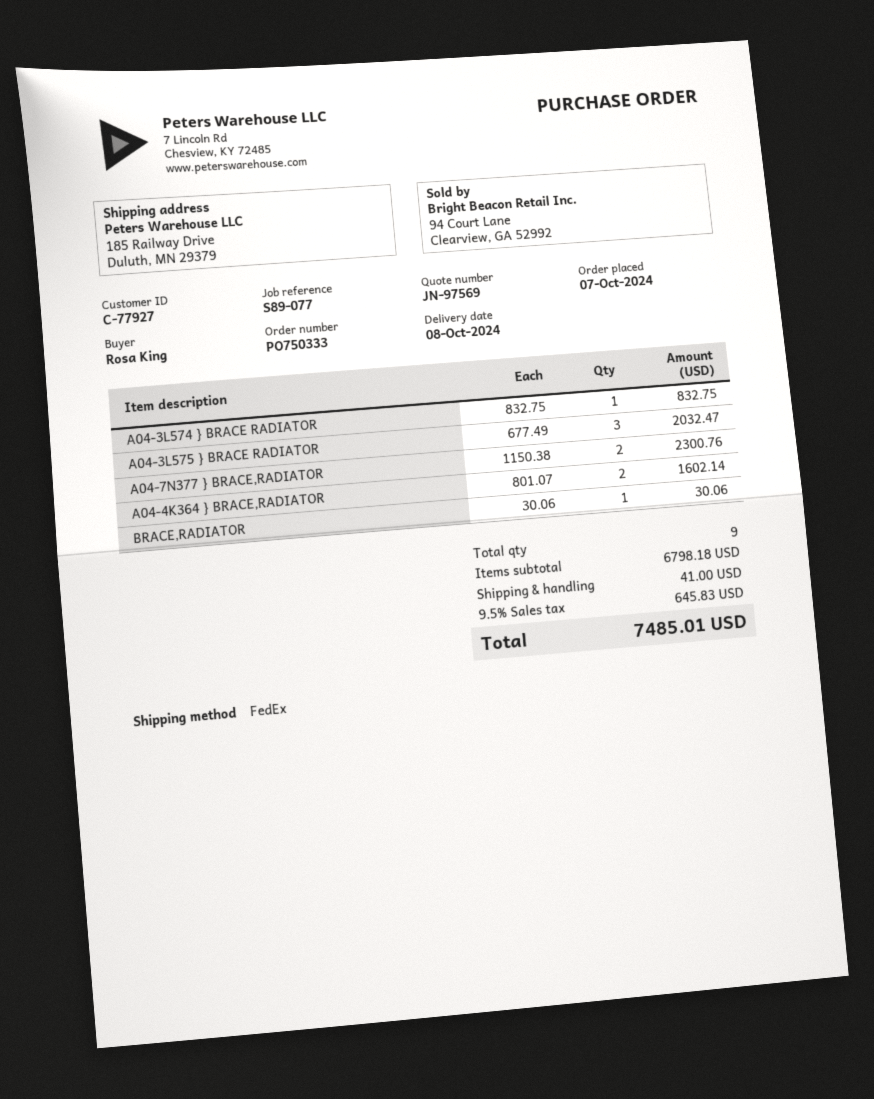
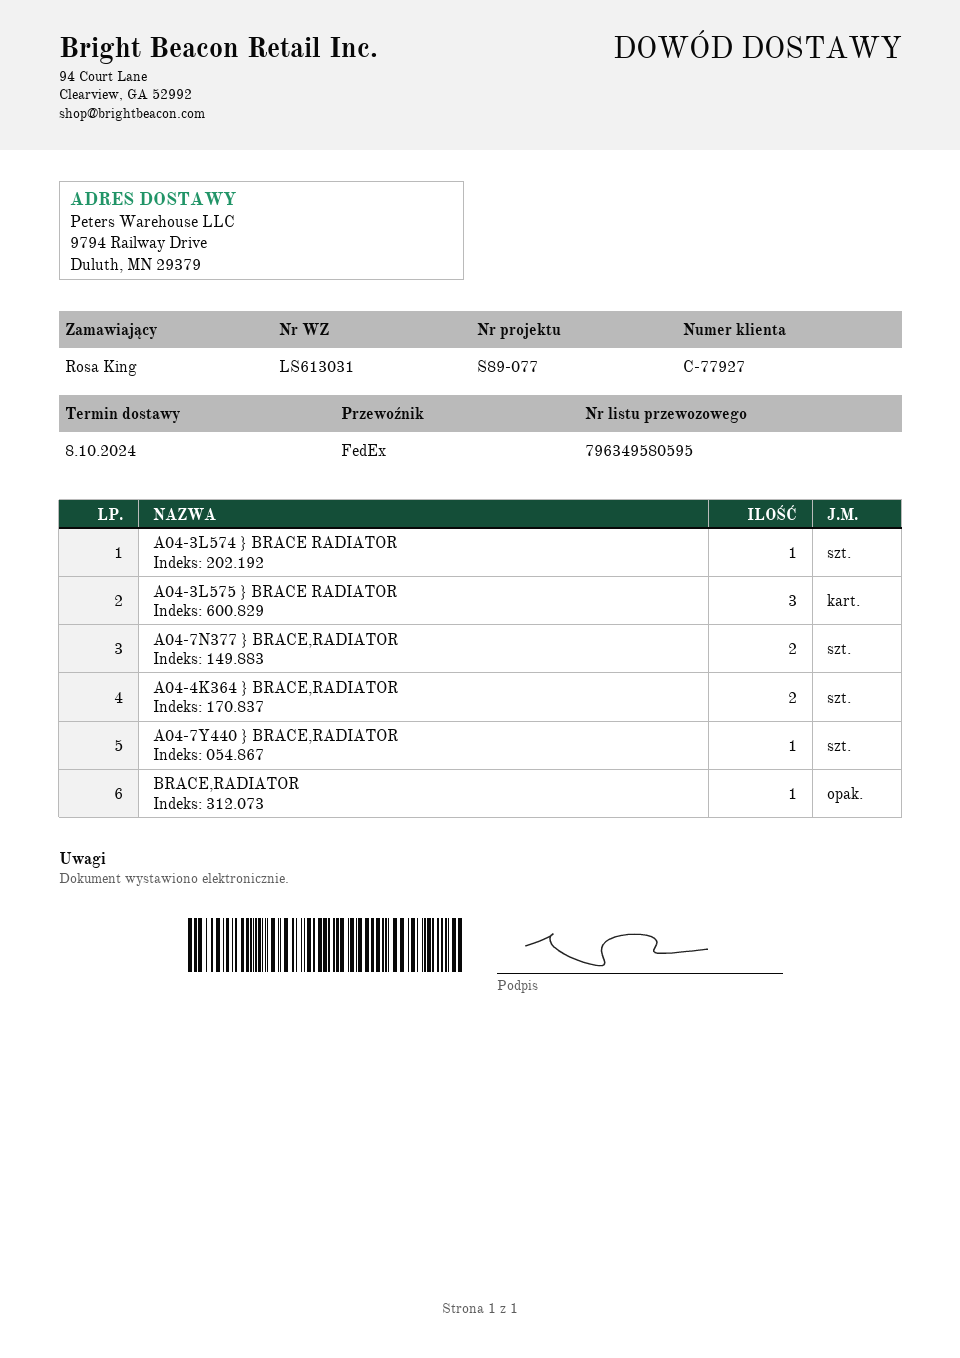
ship to: 185 Railway Drive, Duluth, MN 29379 -> 9794 Railway Drive, Duluth, MN 29379
A04-7Y440 } BRACE,RADIATOR: none -> 1

